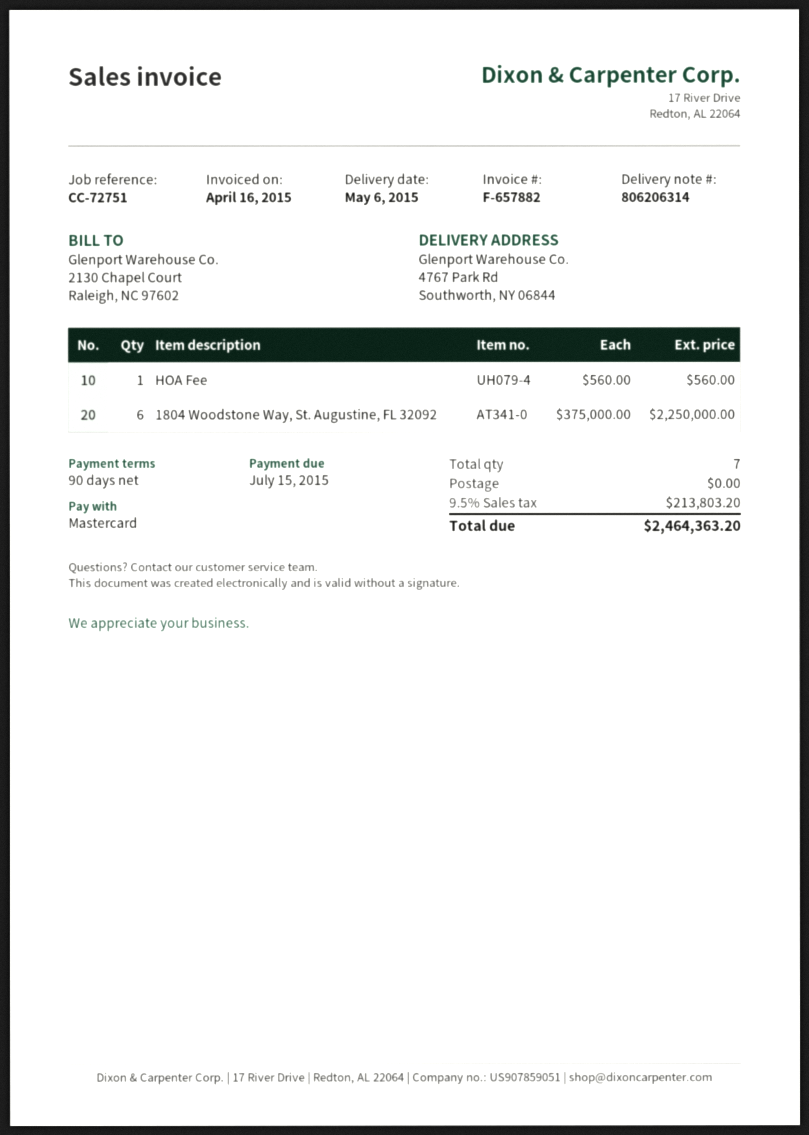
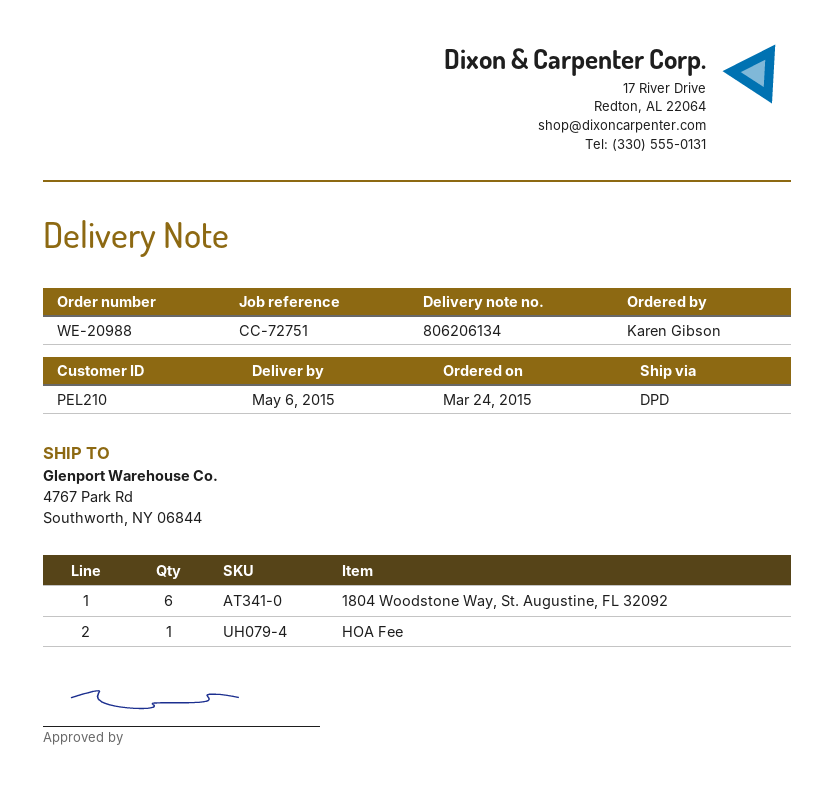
delivery note number: 806206314 -> 806206134

